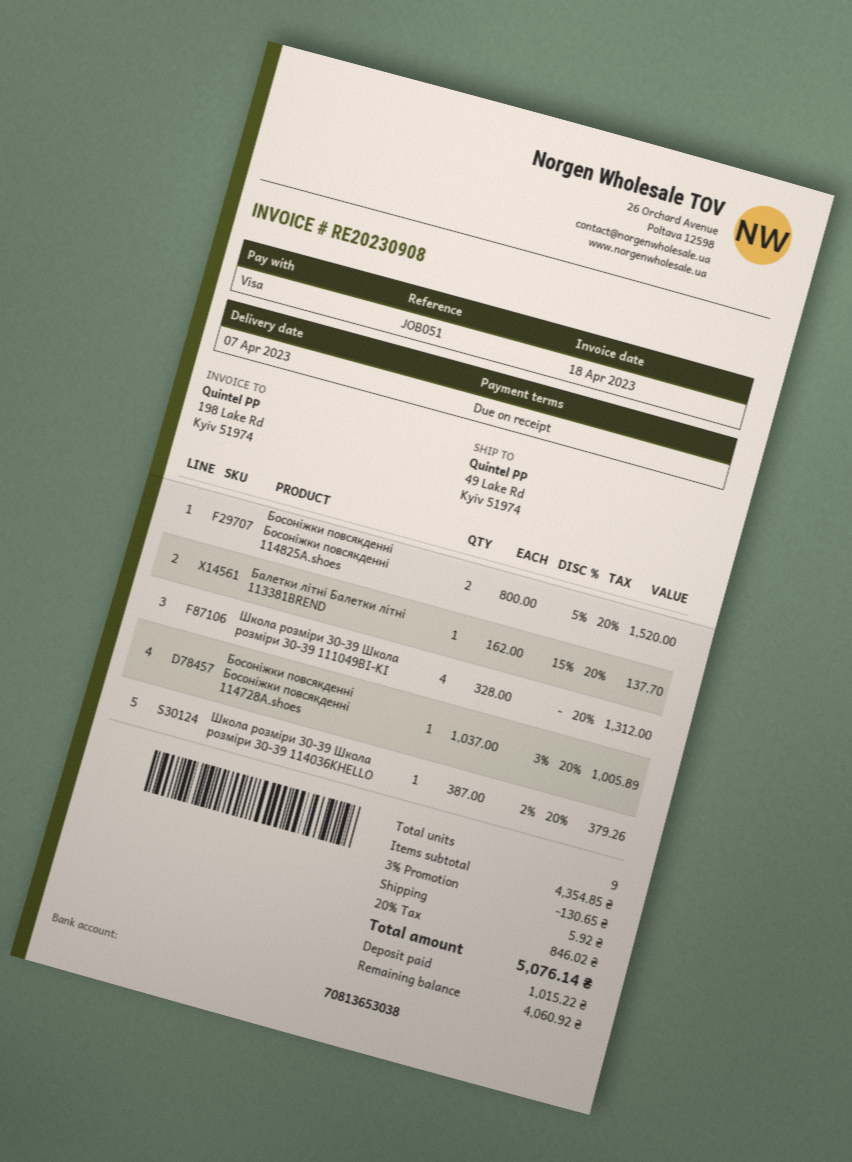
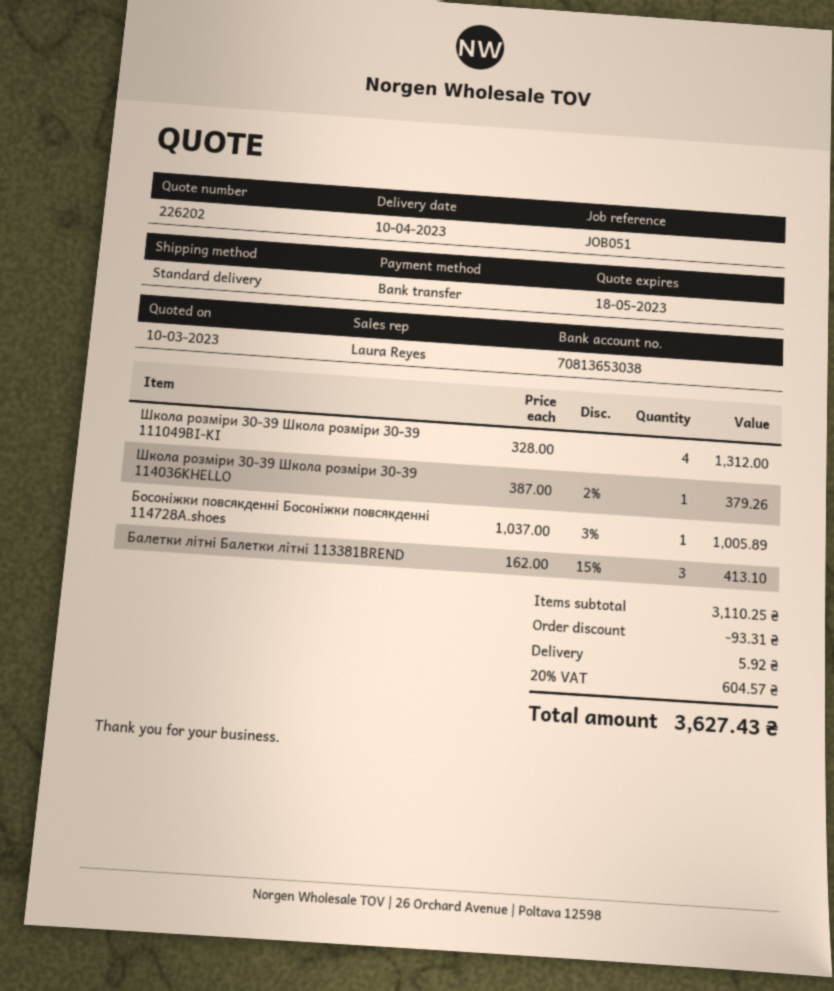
delivery date: 2023-04-07 -> 2023-04-10
payment method: Visa -> bank transfer
Босоніжки повсякденні Босоніжки повсякденні 114825A.shoes: 2 x 800.00 - 5% = 1520.00 -> none
Балетки літні Балетки літні 113381BREND: 1 x 162.00 - 15% = 137.70 -> 3 x 162.00 - 15% = 413.10
subtotal: 4354.85 -> 3110.25
discount: 130.65 -> 93.31
tax: 20% = 846.02 -> 20% = 604.57
total: 5076.14 -> 3627.43

